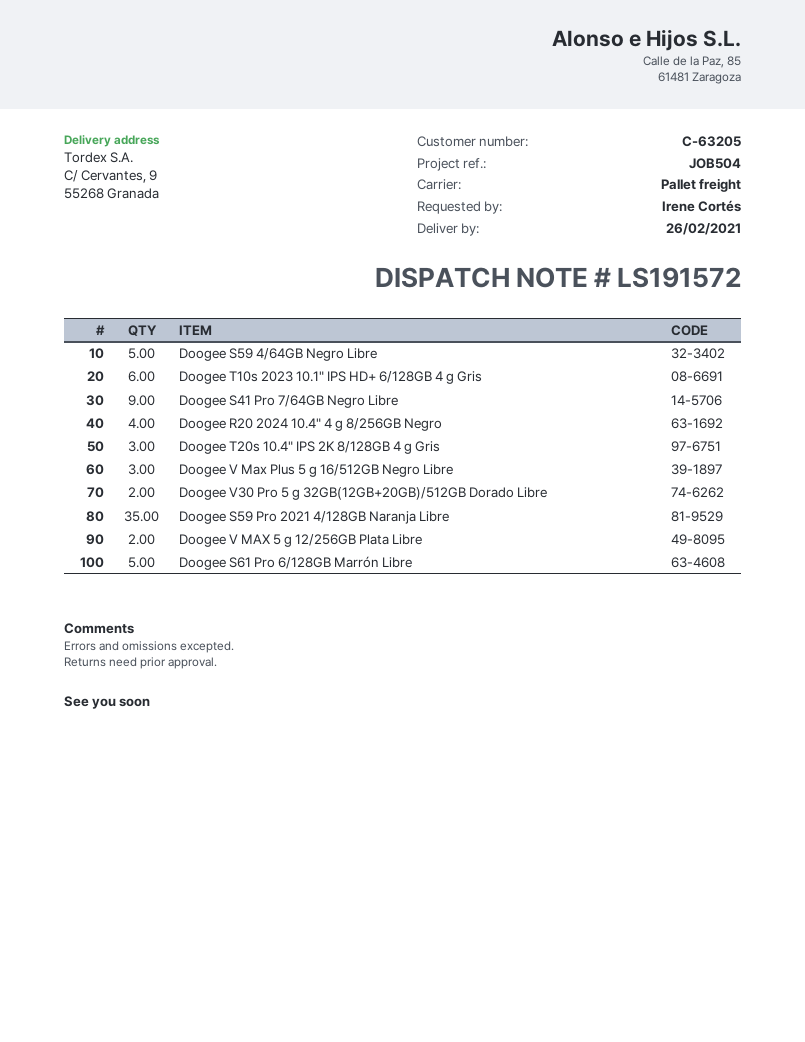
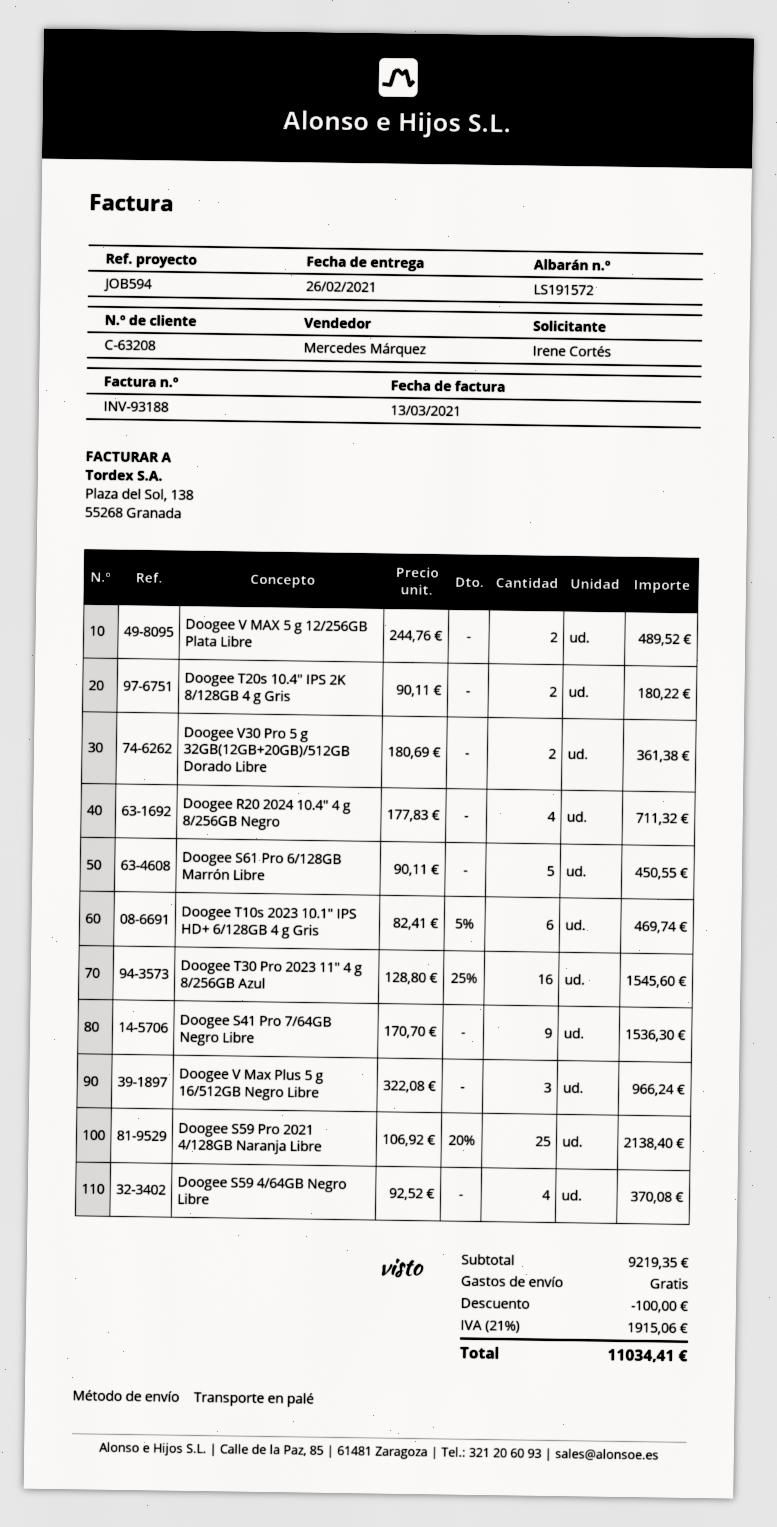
customer number: C-63205 -> C-63208
reference: JOB504 -> JOB594
Doogee S59 4/64GB Negro Libre: 5 -> 4
Doogee T20s 10.4" IPS 2K 8/128GB 4 g Gris: 3 -> 2
Doogee S59 Pro 2021 4/128GB Naranja Libre: 35 -> 25
Doogee T30 Pro 2023 11" 4 g 8/256GB Azul: none -> 16

